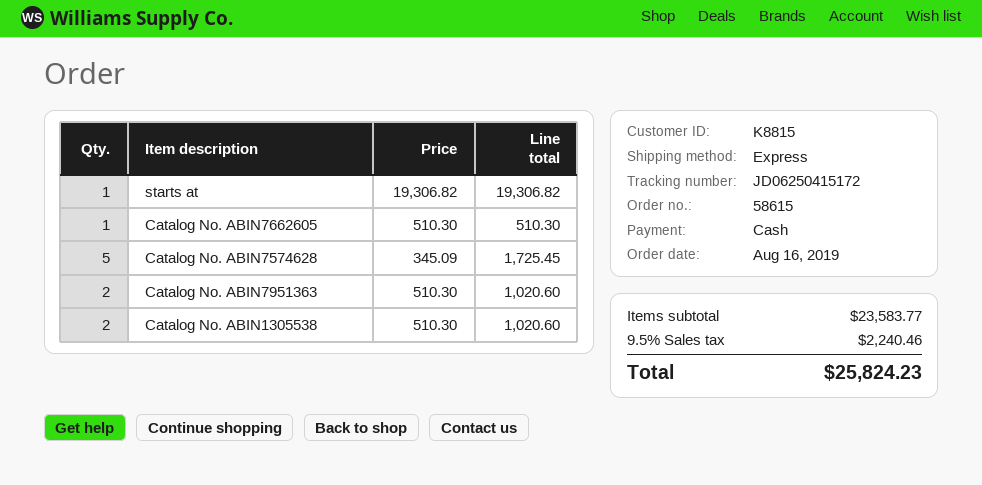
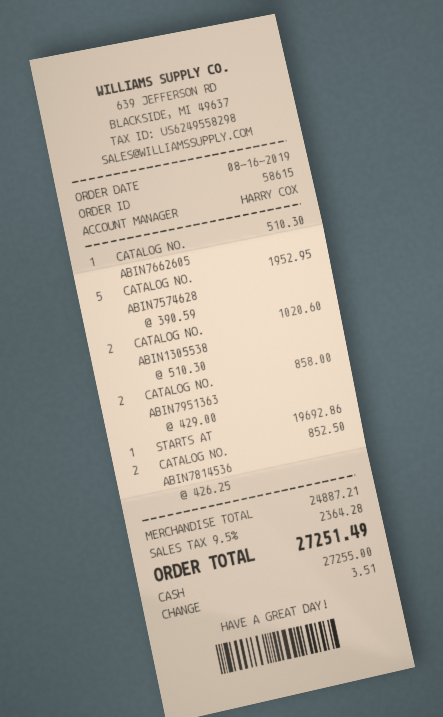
starts at: 1 x 19306.82 = 19306.82 -> 1 x 19692.86 = 19692.86
Catalog No. ABIN7574628: 5 x 345.09 = 1725.45 -> 5 x 390.59 = 1952.95
Catalog No. ABIN7951363: 2 x 510.30 = 1020.60 -> 2 x 429.00 = 858.00
CATALOG NO. ABIN7814536: none -> 2 x 426.25 = 852.50
subtotal: 23583.77 -> 24887.21
tax: 9.5% = 2240.46 -> 9.5% = 2364.28
total: 25824.23 -> 27251.49

